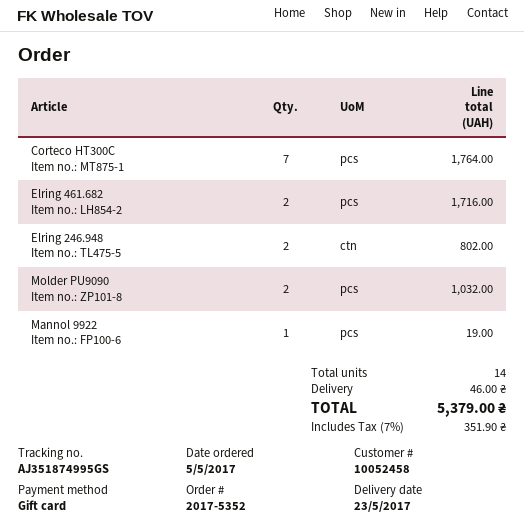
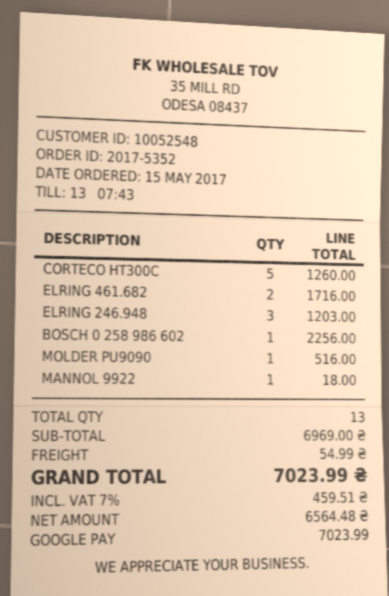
order date: 2017-05-05 -> 2017-05-15
customer number: 10052458 -> 10052548
payment method: gift card -> Google Pay
Corteco HT300C: 7 for 1764.00 -> 5 for 1260.00
Elring 246.948: 2 for 802.00 -> 3 for 1203.00
Molder PU9090: 2 for 1032.00 -> 1 for 516.00
Mannol 9922: 1 for 19.00 -> 1 for 18.00
BOSCH 0 258 986 602: none -> 1 for 2256.00
total quantity: 14 -> 13
shipping: 46.00 -> 54.99
tax: 7% = 351.90 -> 7% = 459.51
total: 5379.00 -> 7023.99

